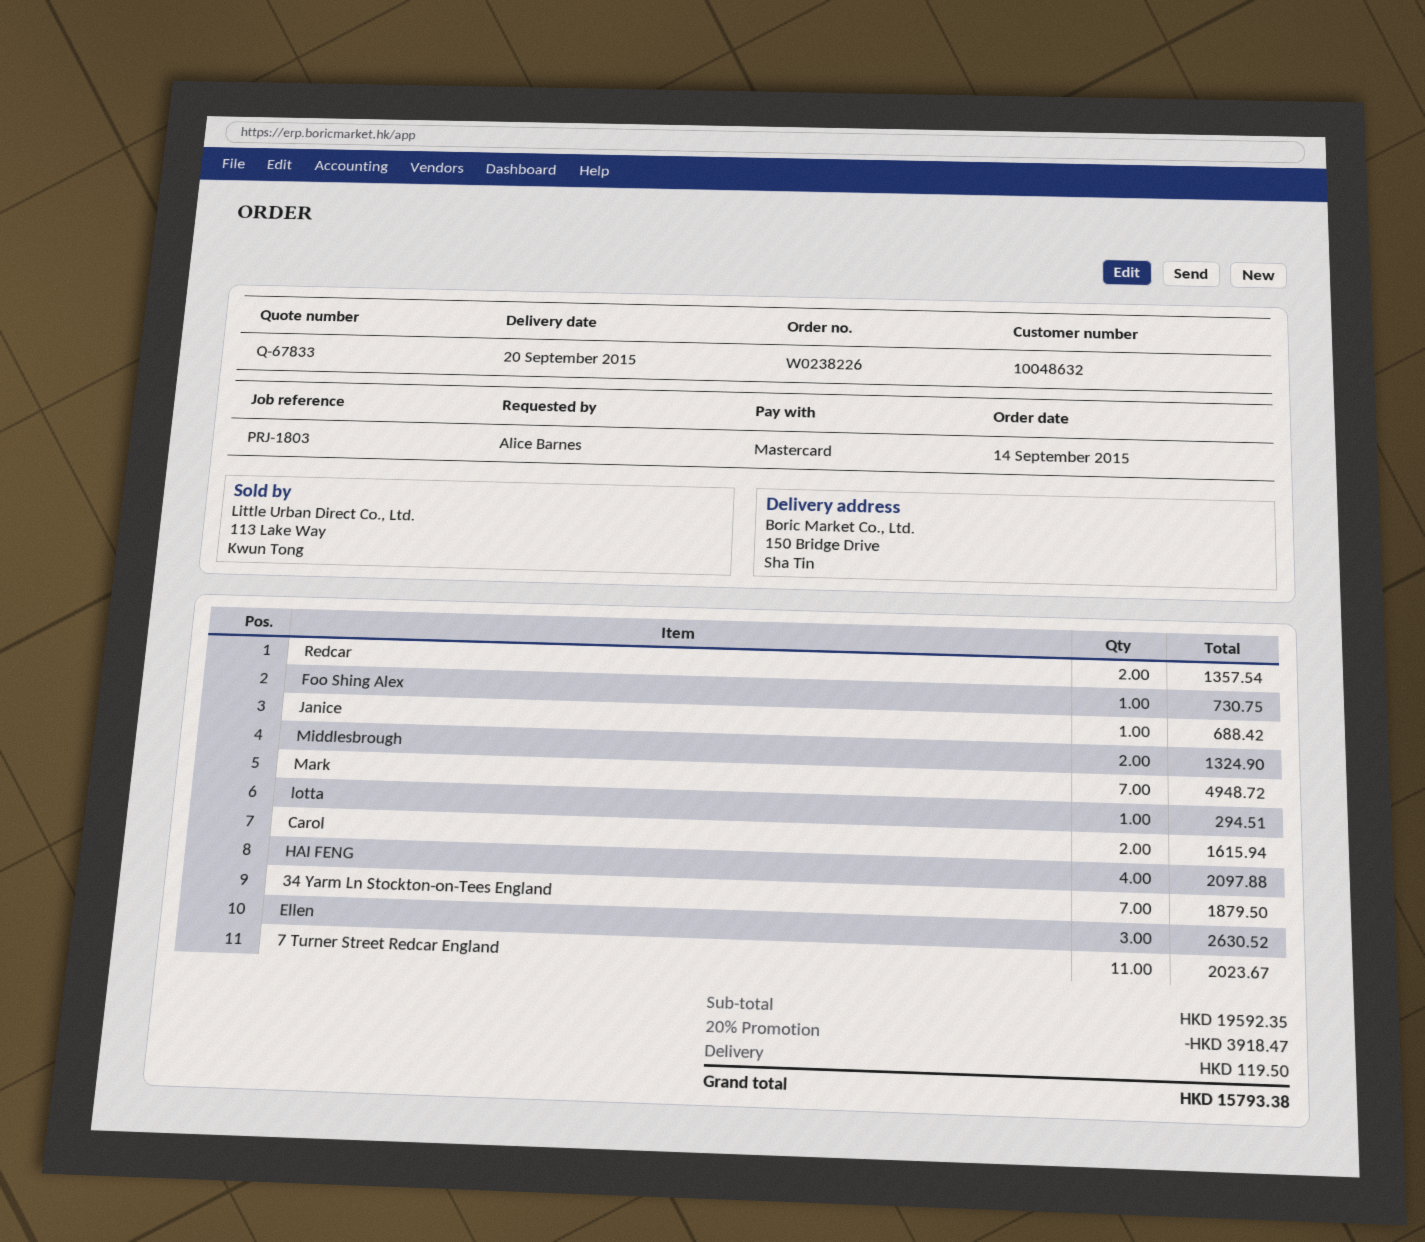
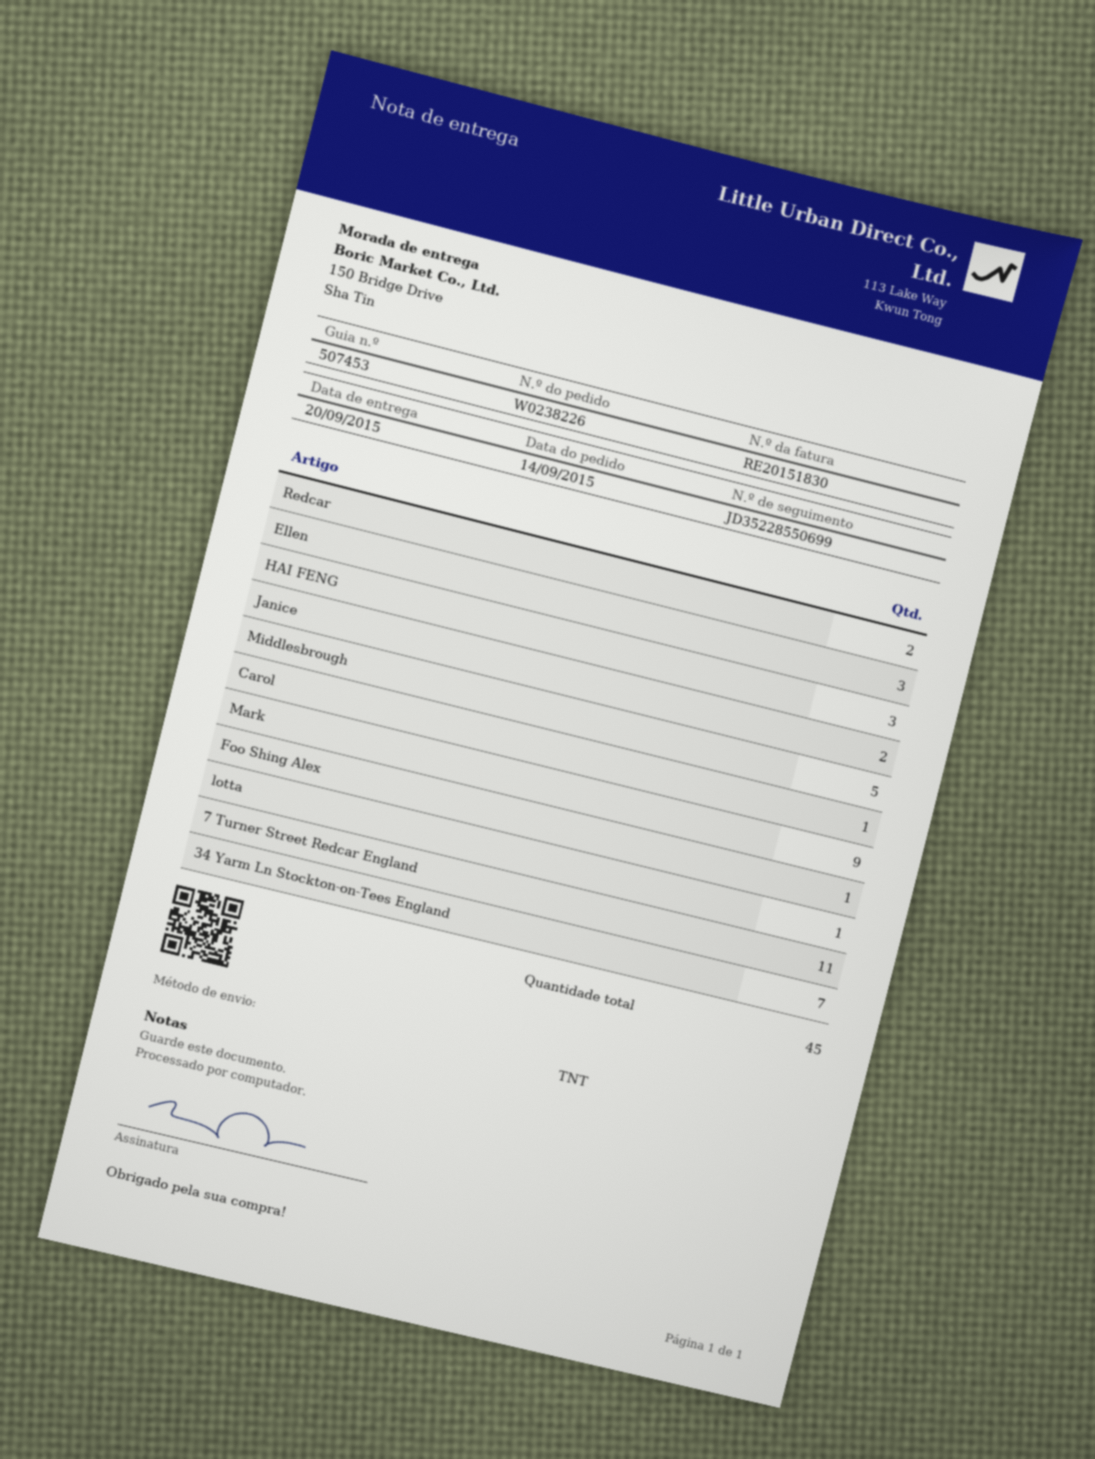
Janice: 1 -> 2
Middlesbrough: 2 -> 5
Mark: 7 -> 9
Carol: 2 -> 1
HAI FENG: 4 -> 3

